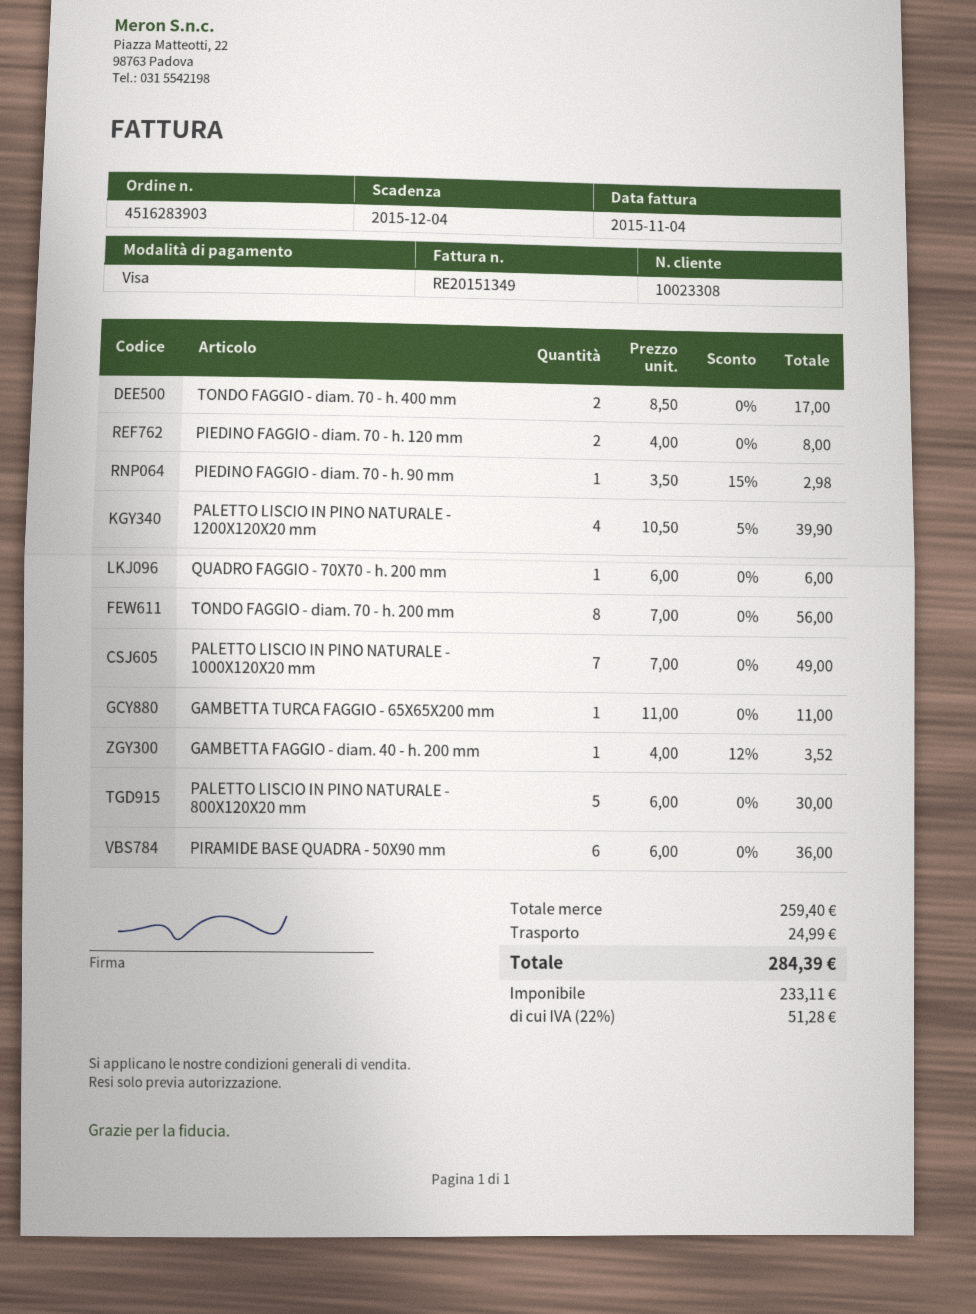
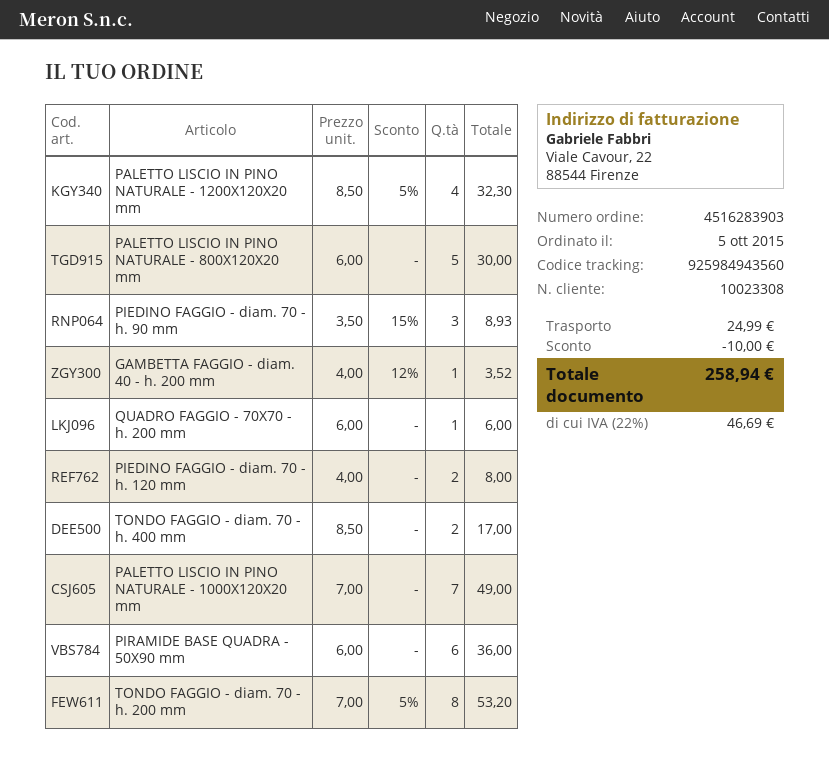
PIEDINO FAGGIO - diam. 70 - h. 90 mm: 1 x 3.50 - 15% = 2.98 -> 3 x 3.50 - 15% = 8.93
PALETTO LISCIO IN PINO NATURALE - 1200X120X20 mm: 4 x 10.50 - 5% = 39.90 -> 4 x 8.50 - 5% = 32.30
TONDO FAGGIO - diam. 70 - h. 200 mm: 8 x 7.00 = 56.00 -> 8 x 7.00 - 5% = 53.20
GAMBETTA TURCA FAGGIO - 65X65X200 mm: 1 x 11.00 = 11.00 -> none
discount: none -> 10.00
tax: 22% = 51.28 -> 22% = 46.69
total: 284.39 -> 258.94

